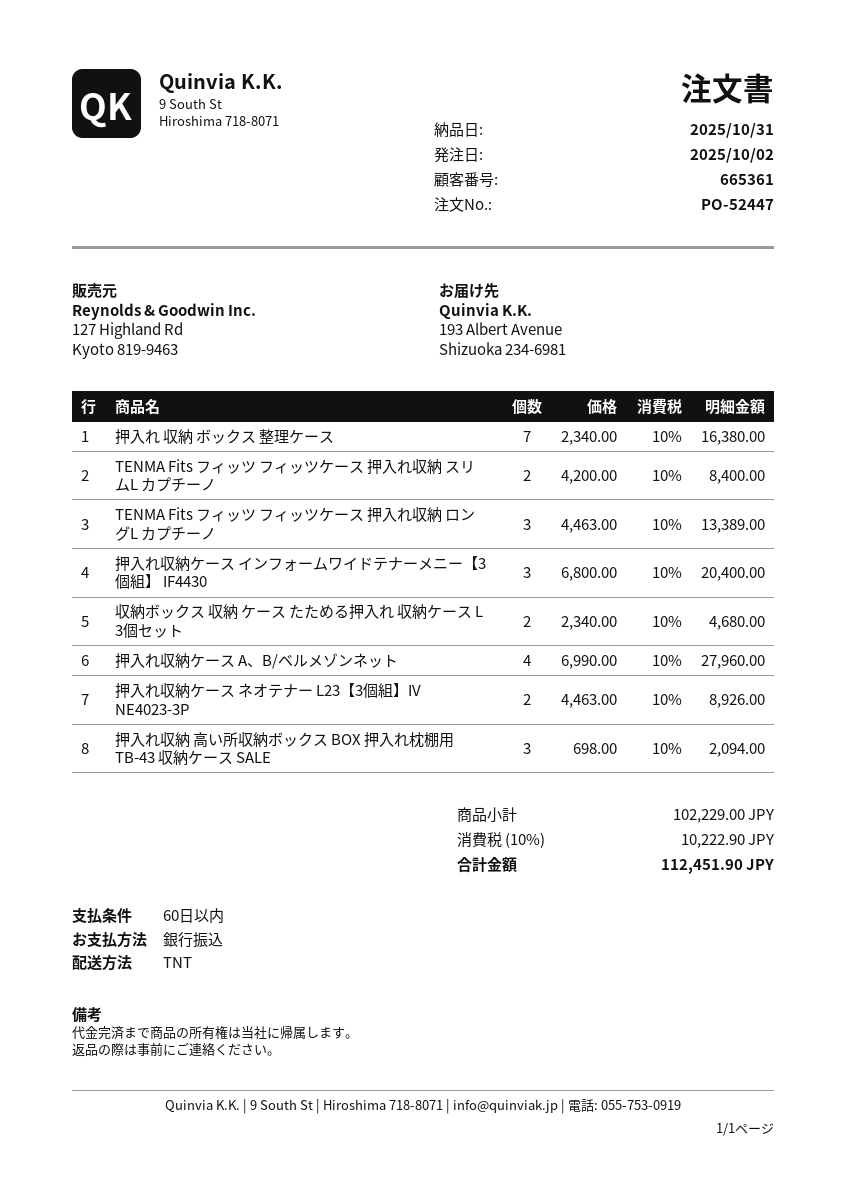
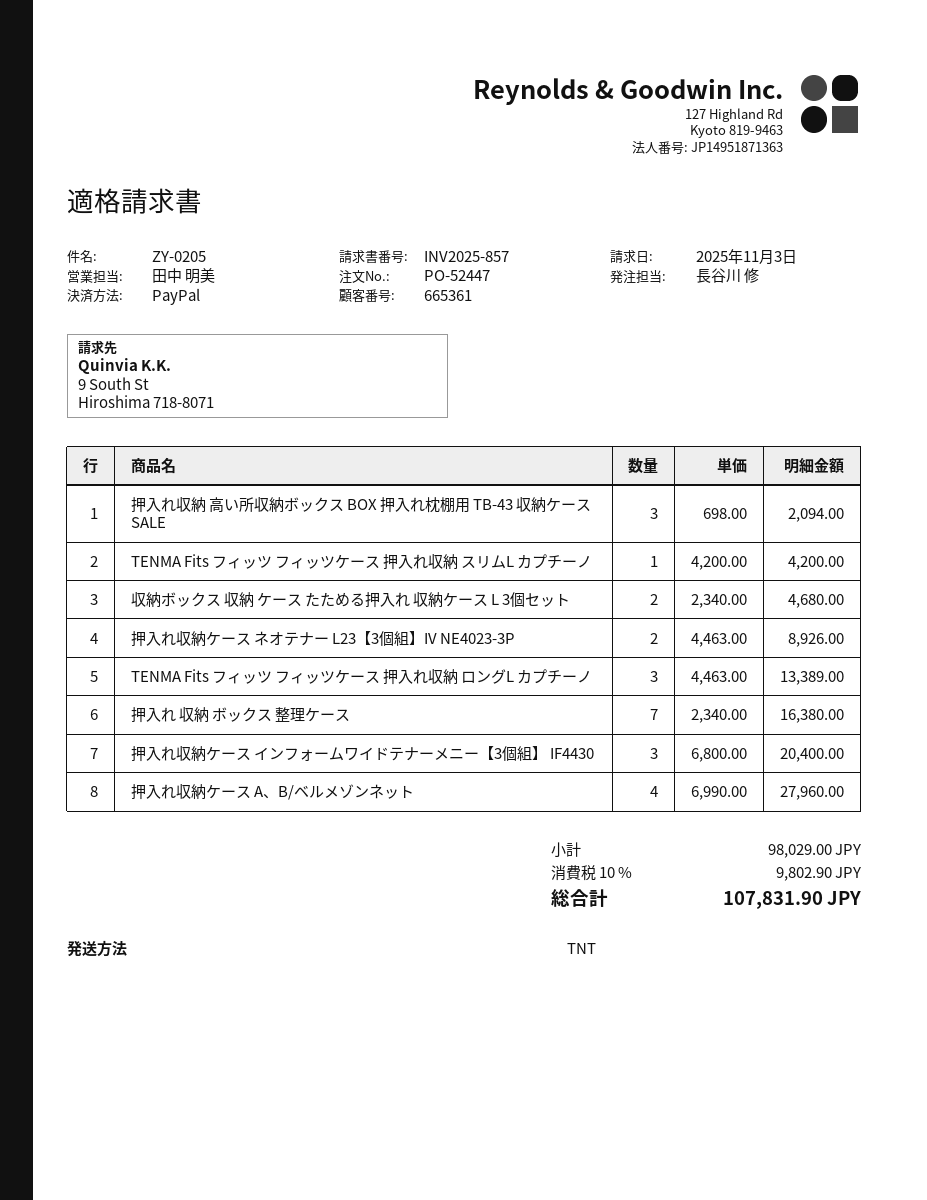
payment method: bank transfer -> PayPal
TENMA Fits フィッツ フィッツケース 押入れ収納 スリムL カプチーノ: 2 x 4200.00 = 8400.00 -> 1 x 4200.00 = 4200.00
subtotal: 102229.00 -> 98029.00
tax: 10% = 10222.90 -> 10% = 9802.90
total: 112451.90 -> 107831.90

